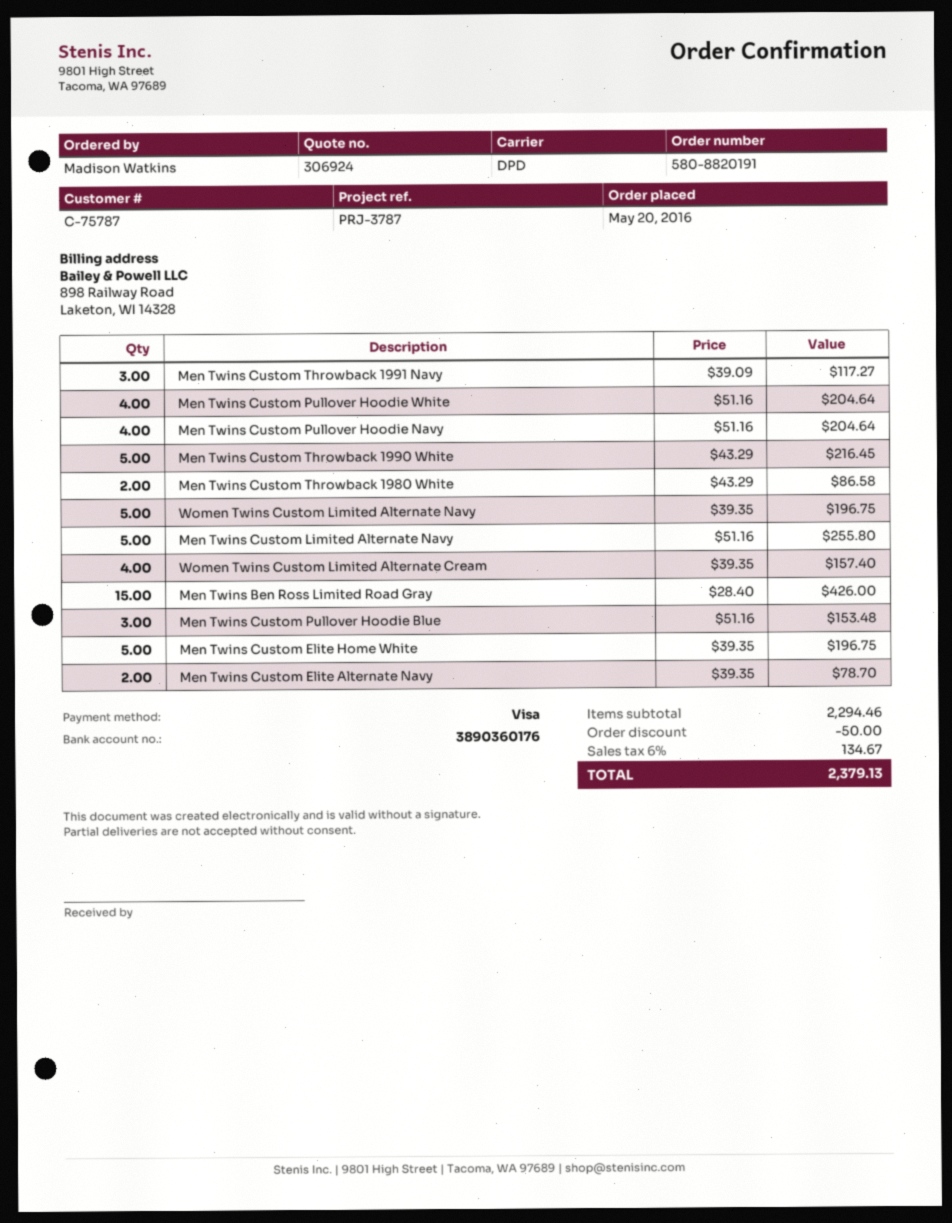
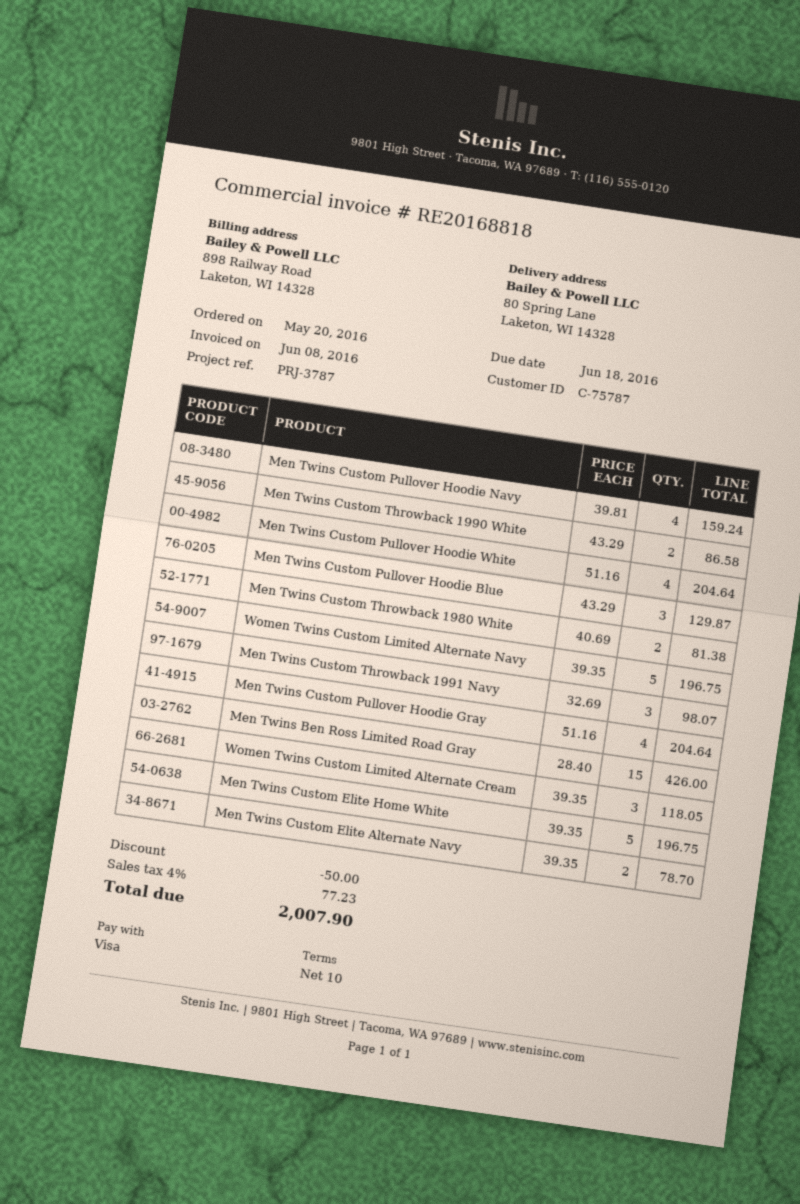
Men Twins Custom Throwback 1991 Navy: 3 x 39.09 = 117.27 -> 3 x 32.69 = 98.07
Men Twins Custom Pullover Hoodie Navy: 4 x 51.16 = 204.64 -> 4 x 39.81 = 159.24
Men Twins Custom Throwback 1990 White: 5 x 43.29 = 216.45 -> 2 x 43.29 = 86.58
Men Twins Custom Throwback 1980 White: 2 x 43.29 = 86.58 -> 2 x 40.69 = 81.38
Men Twins Custom Limited Alternate Navy: 5 x 51.16 = 255.80 -> none
Women Twins Custom Limited Alternate Cream: 4 x 39.35 = 157.40 -> 3 x 39.35 = 118.05
Men Twins Custom Pullover Hoodie Blue: 3 x 51.16 = 153.48 -> 3 x 43.29 = 129.87
Men Twins Custom Pullover Hoodie Gray: none -> 4 x 51.16 = 204.64
tax: 6% = 134.67 -> 4% = 77.23
total: 2379.13 -> 2007.90

